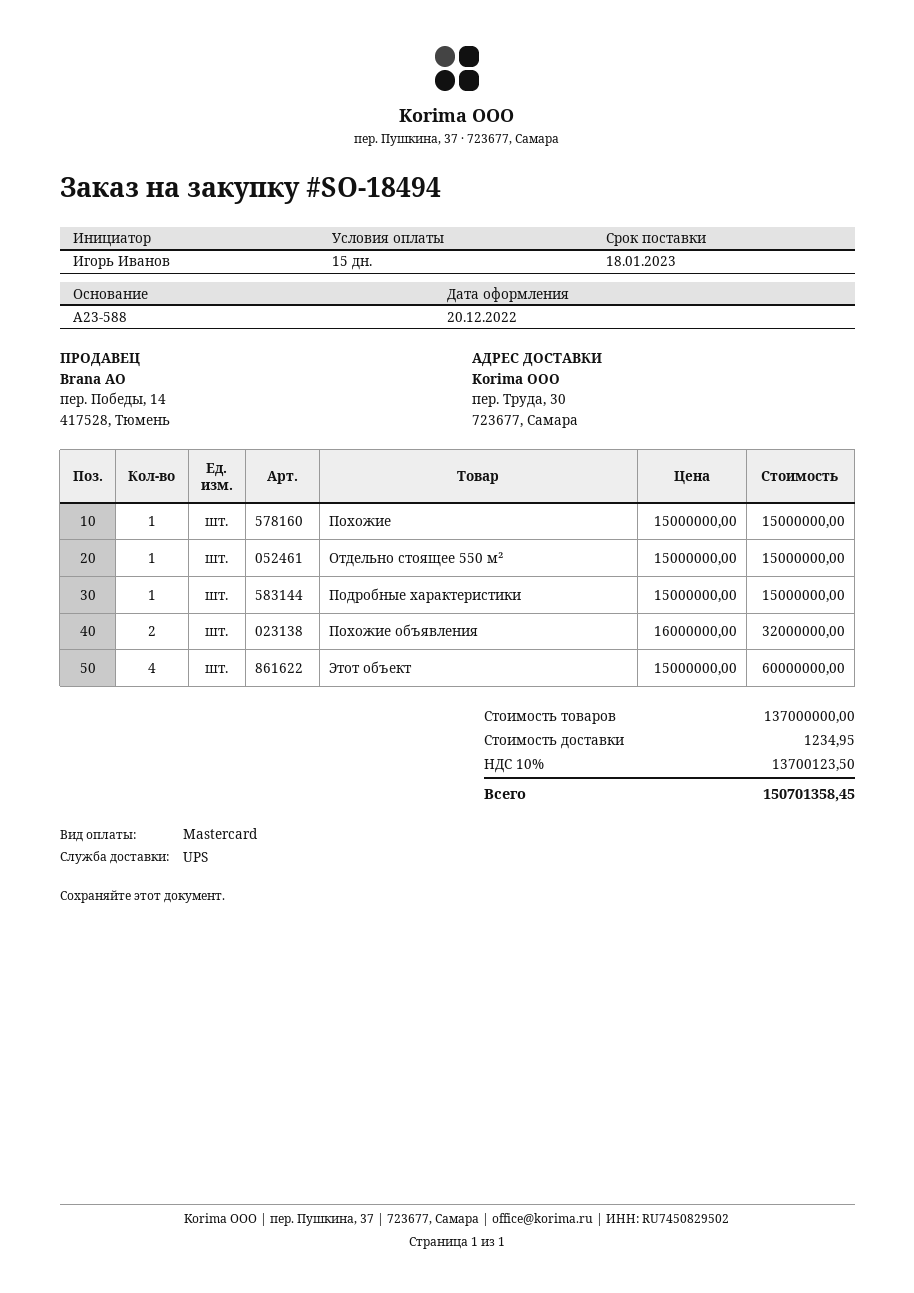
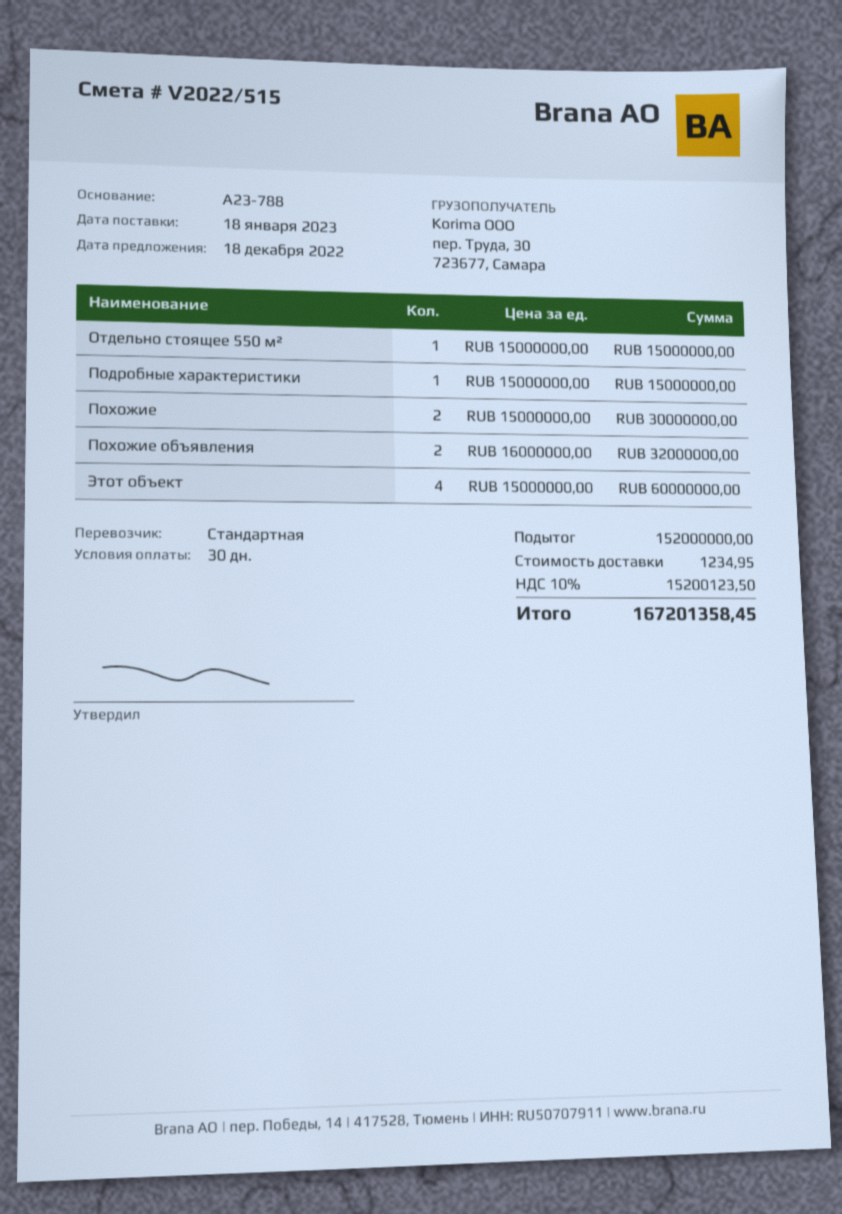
payment terms: 15 days -> 30 days
reference: A23-588 -> A23-788
shipping method: UPS -> standard
Похожие: 1 x 15000000.00 = 15000000.00 -> 2 x 15000000.00 = 30000000.00
subtotal: 137000000.00 -> 152000000.00
tax: 10% = 13700123.50 -> 10% = 15200123.50
total: 150701358.45 -> 167201358.45

